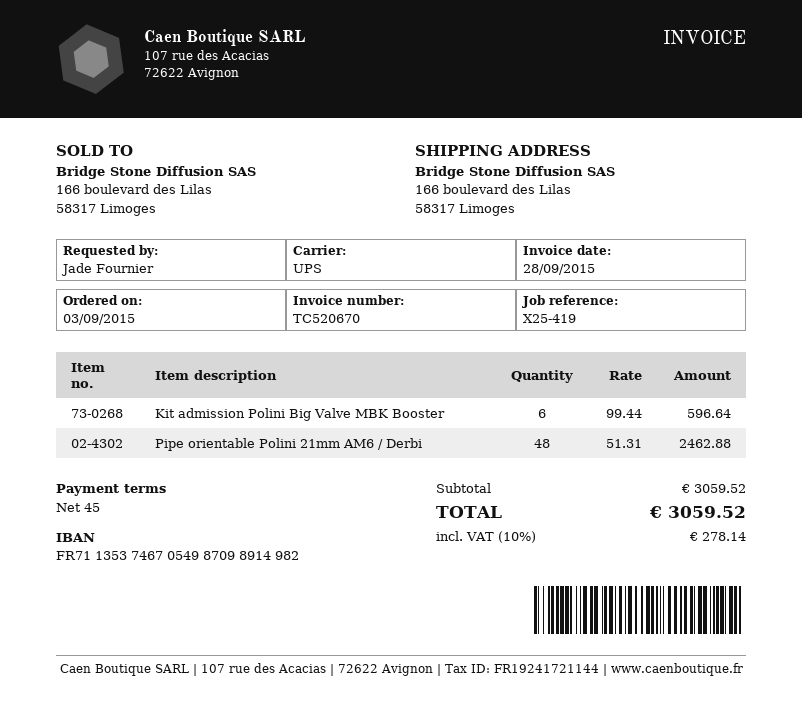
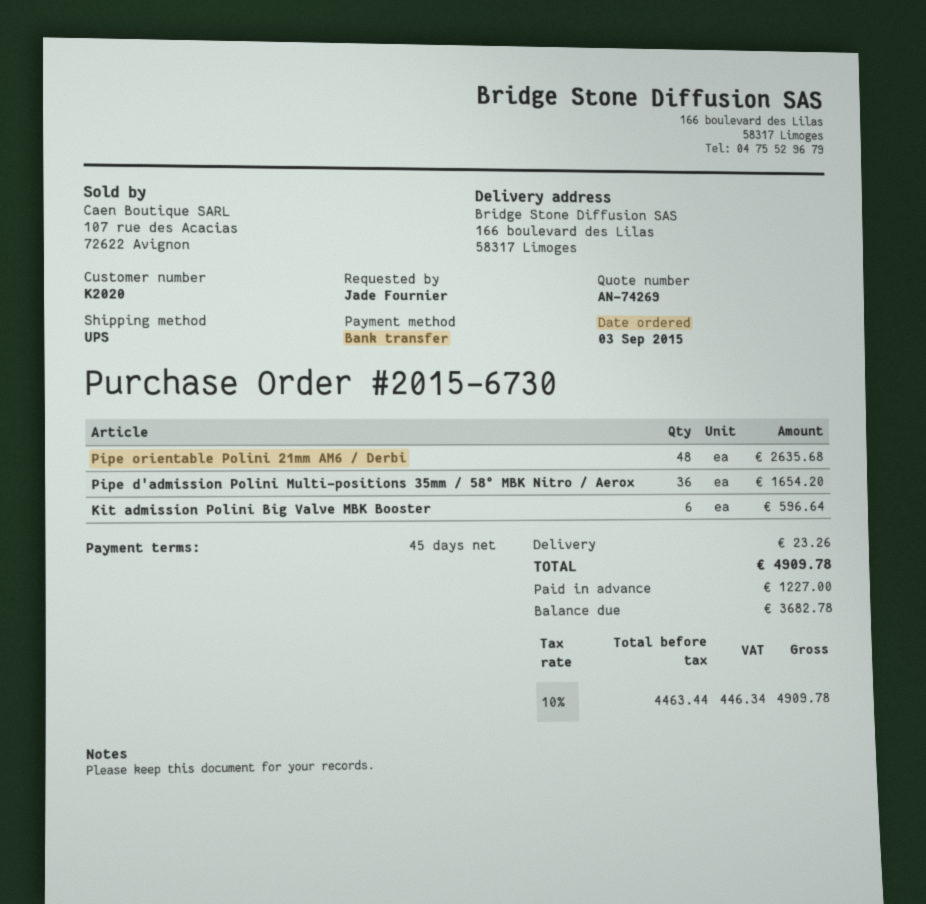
Pipe orientable Polini 21mm AM6 / Derbi: 48 for 2462.88 -> 48 for 2635.68
Pipe d'admission Polini Multi-positions 35mm / 58° MBK Nitro / Aerox: none -> 36 for 1654.20
shipping: none -> 23.26
tax: 10% = 278.14 -> 10% = 446.34
total: 3059.52 -> 4909.78

